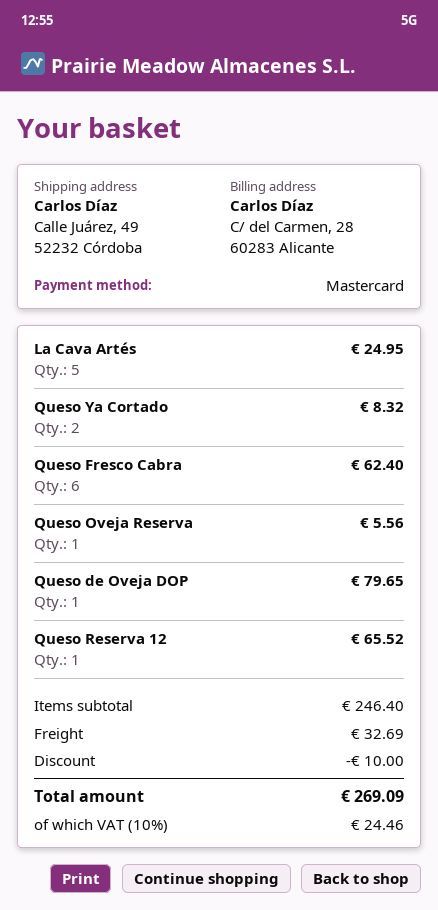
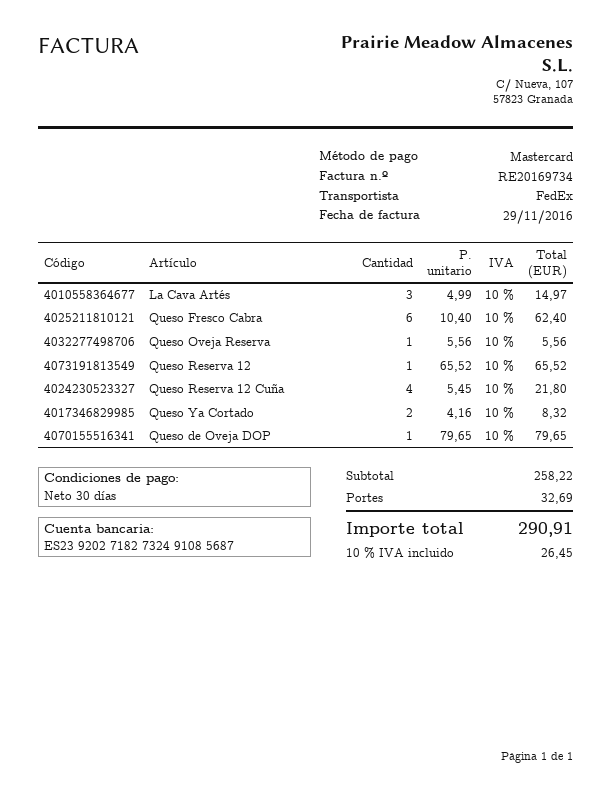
La Cava Artés: 5 for 24.95 -> 3 for 14.97
Queso Reserva 12 Cuña: none -> 4 for 21.80
subtotal: 246.40 -> 258.22
discount: 10.00 -> none
tax: 10% = 24.46 -> 10% = 26.45
total: 269.09 -> 290.91

